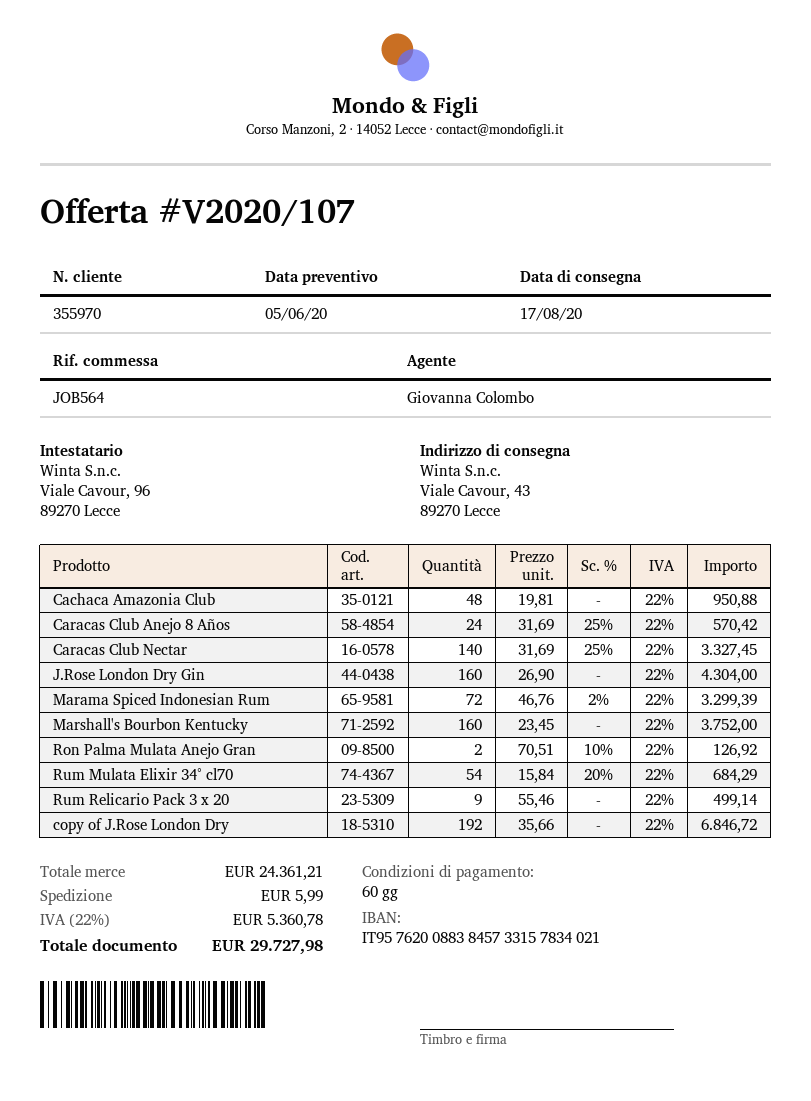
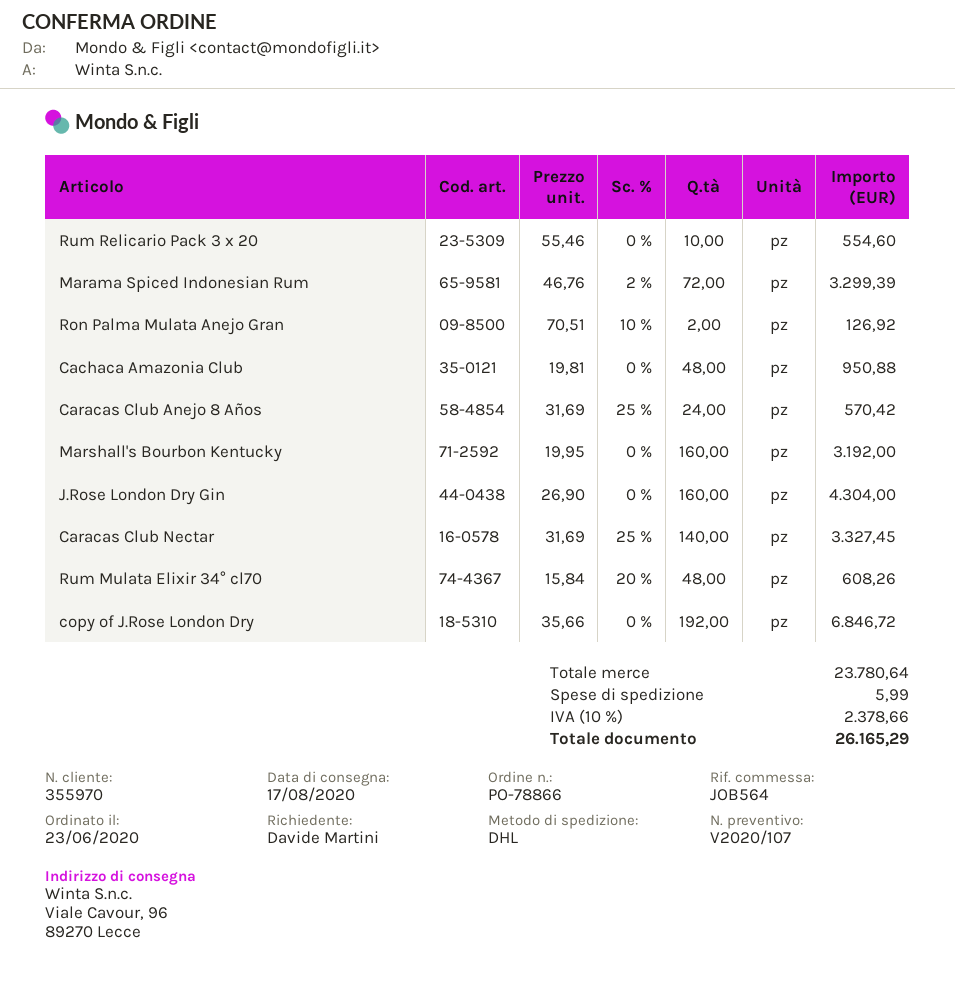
ship to: Viale Cavour, 43, 89270 Lecce -> Viale Cavour, 96, 89270 Lecce
Marshall's Bourbon Kentucky: 160 x 23.45 = 3752.00 -> 160 x 19.95 = 3192.00
Rum Mulata Elixir 34° cl70: 54 x 15.84 - 20% = 684.29 -> 48 x 15.84 - 20% = 608.26
Rum Relicario Pack 3 x 20: 9 x 55.46 = 499.14 -> 10 x 55.46 = 554.60
subtotal: 24361.21 -> 23780.64
tax: 22% = 5360.78 -> 10% = 2378.66
total: 29727.98 -> 26165.29

